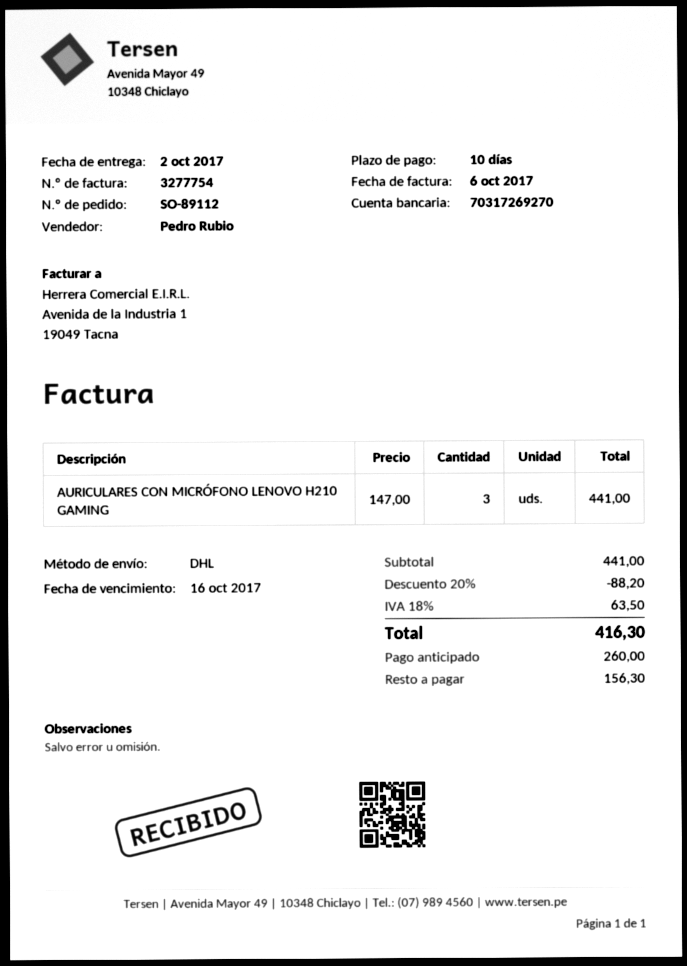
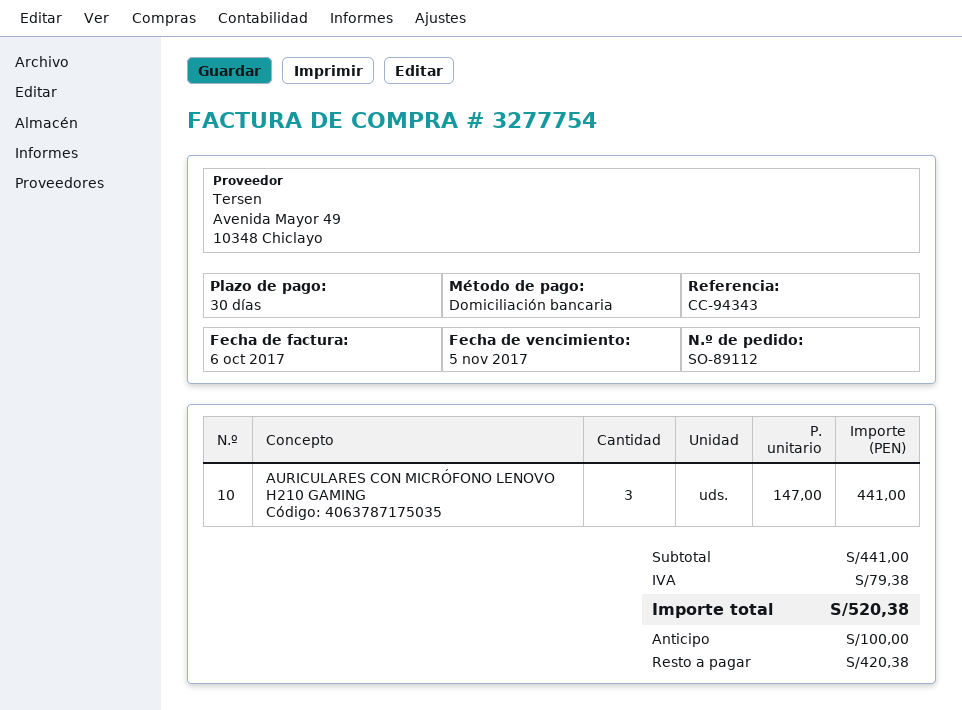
payment terms: 10 days -> 30 days
due date: 2017-10-16 -> 2017-11-05
discount: 20% = 88.20 -> none
tax: 63.50 -> 79.38
total: 416.30 -> 520.38
deposit: 260.00 -> 100.00
balance: 156.30 -> 420.38

